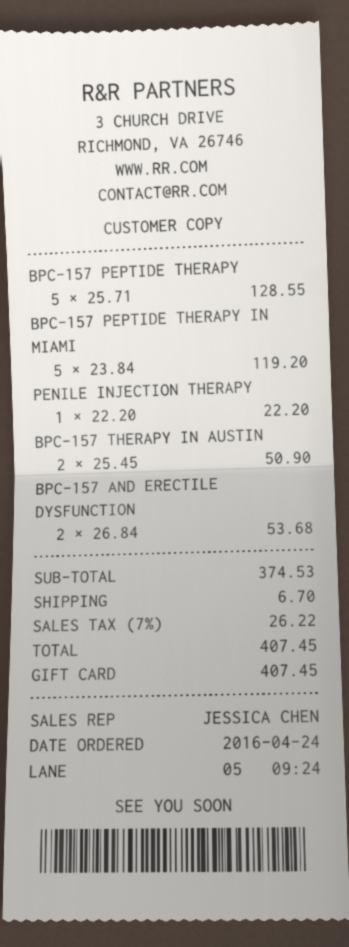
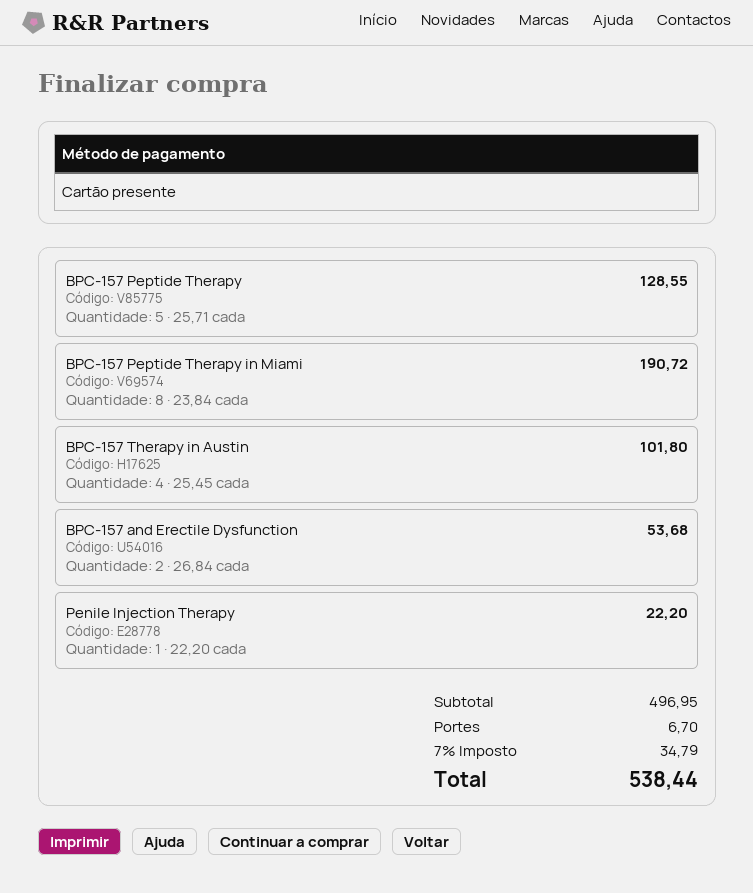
BPC-157 PEPTIDE THERAPY IN MIAMI: 5 x 23.84 = 119.20 -> 8 x 23.84 = 190.72
BPC-157 THERAPY IN AUSTIN: 2 x 25.45 = 50.90 -> 4 x 25.45 = 101.80
subtotal: 374.53 -> 496.95
tax: 7% = 26.22 -> 7% = 34.79
total: 407.45 -> 538.44

